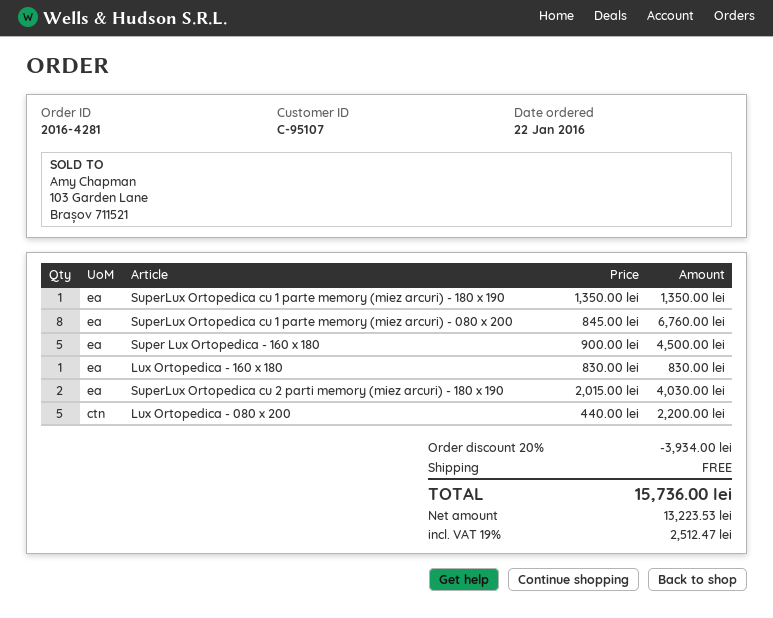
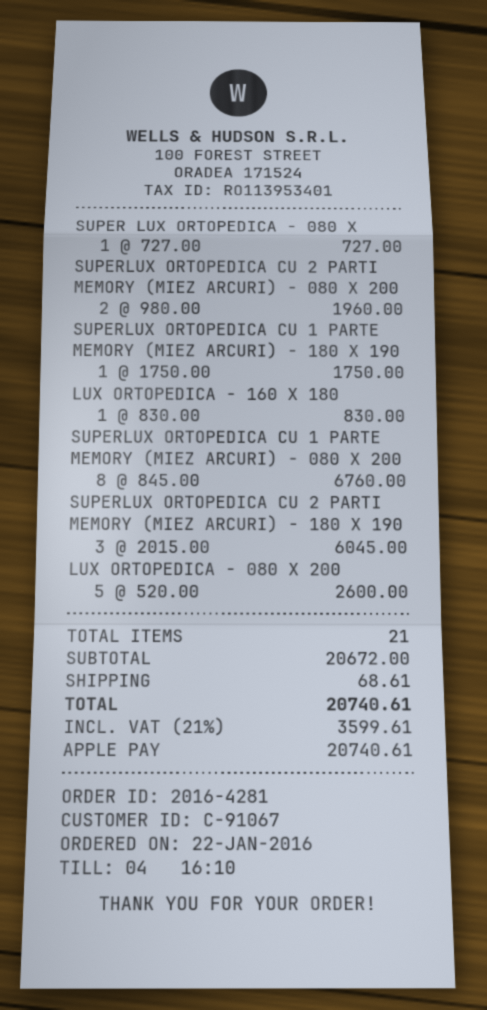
customer number: C-95107 -> C-91067
SuperLux Ortopedica cu 1 parte memory (miez arcuri) - 180 x 190: 1 x 1350.00 = 1350.00 -> 1 x 1750.00 = 1750.00
Super Lux Ortopedica - 160 x 180: 5 x 900.00 = 4500.00 -> none
SuperLux Ortopedica cu 2 parti memory (miez arcuri) - 180 x 190: 2 x 2015.00 = 4030.00 -> 3 x 2015.00 = 6045.00
Lux Ortopedica - 080 x 200: 5 x 440.00 = 2200.00 -> 5 x 520.00 = 2600.00
SUPER LUX ORTOPEDICA - 080 X: none -> 1 x 727.00 = 727.00
SUPERLUX ORTOPEDICA CU 2 PARTI MEMORY (MIEZ ARCURI) - 080 X 200: none -> 2 x 980.00 = 1960.00
discount: 20% = 3934.00 -> none
shipping: 0.00 -> 68.61
tax: 19% = 2512.47 -> 21% = 3599.61
total: 15736.00 -> 20740.61

